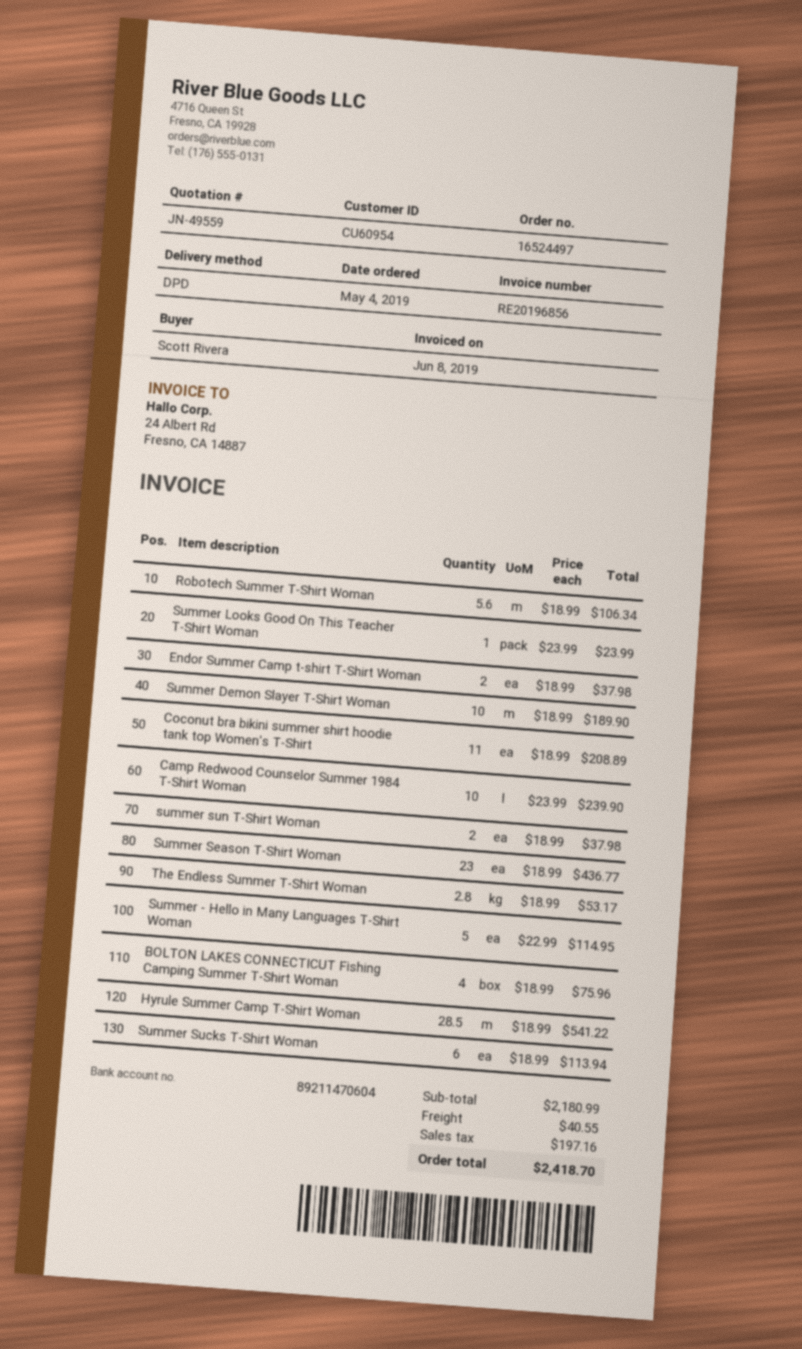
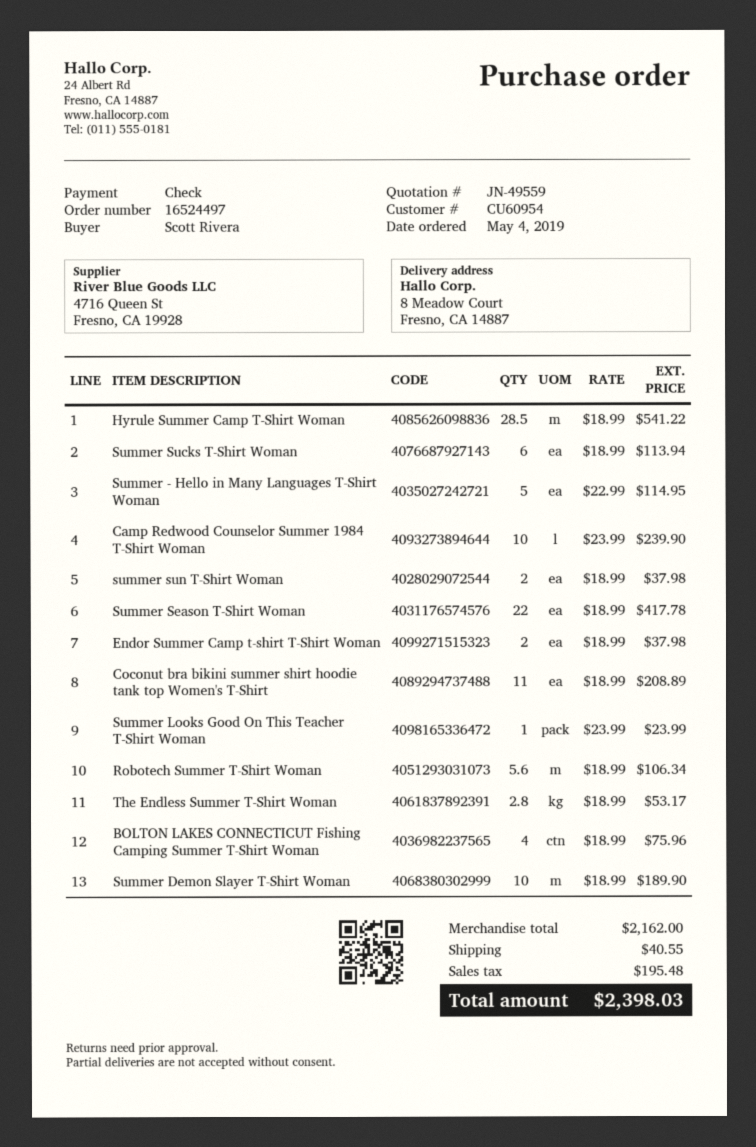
Summer Season T-Shirt Woman: 23 x 18.99 = 436.77 -> 22 x 18.99 = 417.78
subtotal: 2180.99 -> 2162.00
tax: 197.16 -> 195.48
total: 2418.70 -> 2398.03

